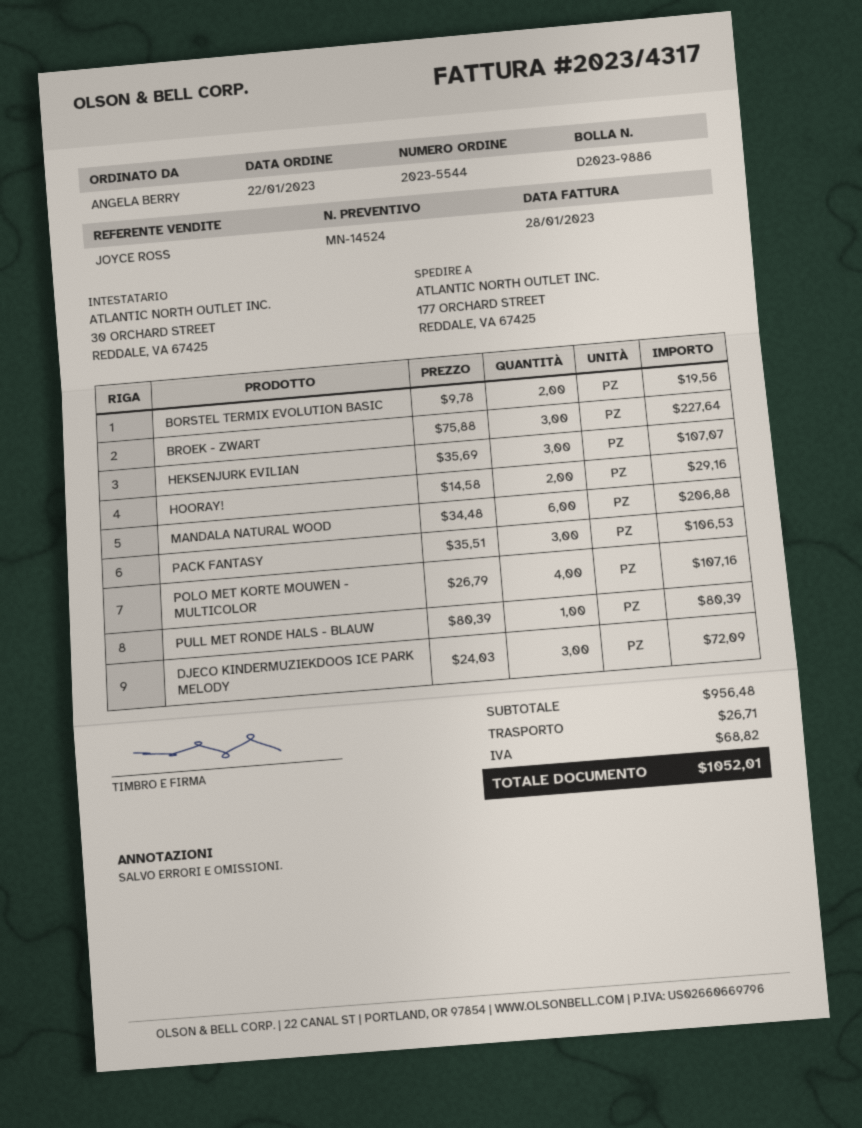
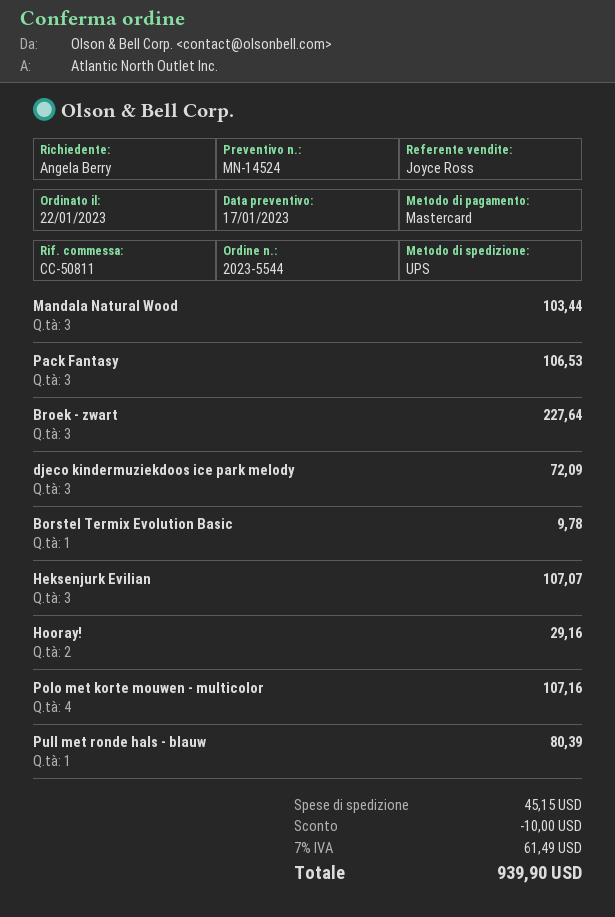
BORSTEL TERMIX EVOLUTION BASIC: 2 for 19.56 -> 1 for 9.78
MANDALA NATURAL WOOD: 6 for 206.88 -> 3 for 103.44
discount: none -> 10.00
shipping: 26.71 -> 45.15
tax: 68.82 -> 61.49
total: 1052.01 -> 939.90

